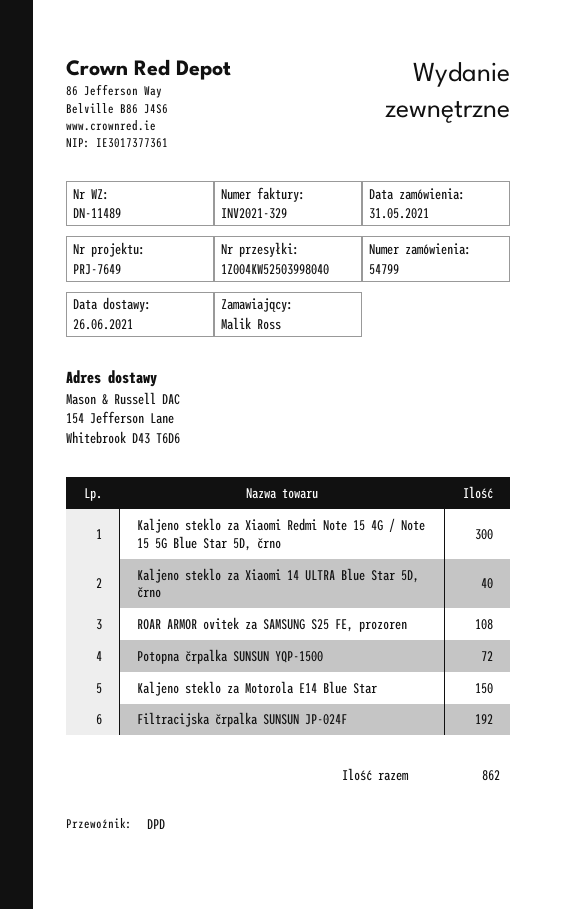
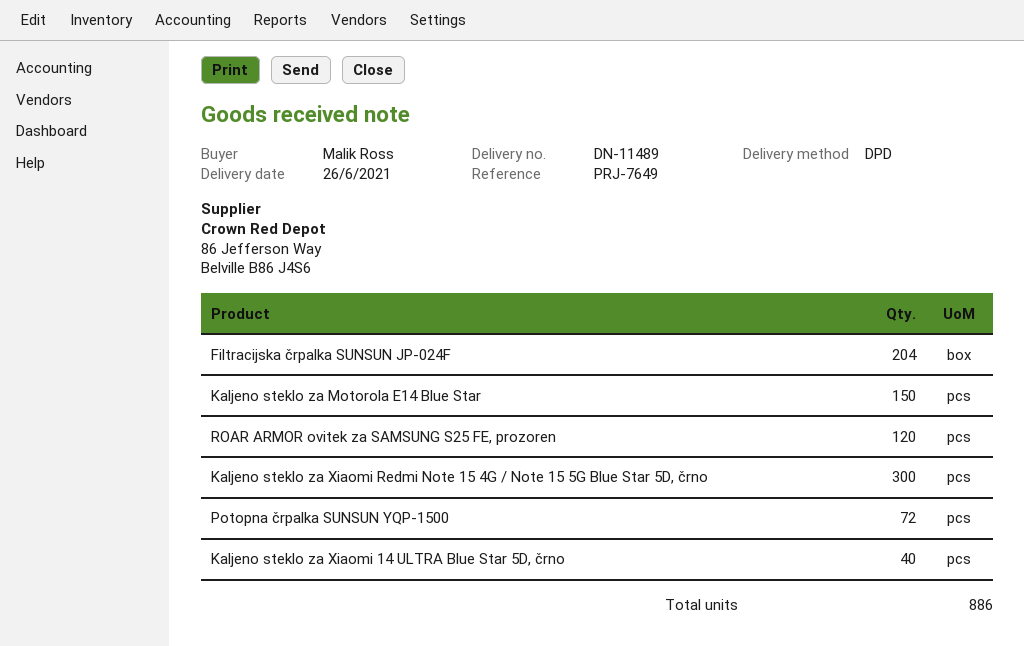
ROAR ARMOR ovitek za SAMSUNG S25 FE, prozoren: 108 -> 120
Filtracijska črpalka SUNSUN JP-024F: 192 -> 204
total quantity: 862 -> 886

